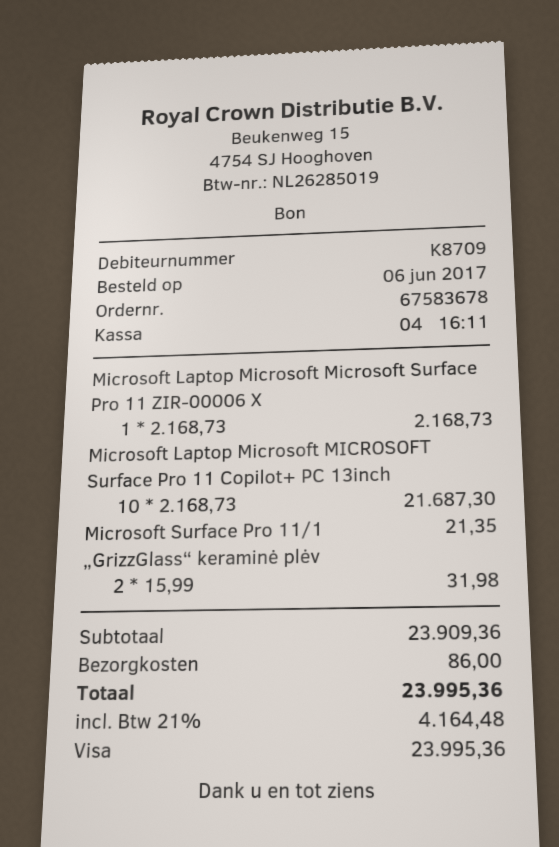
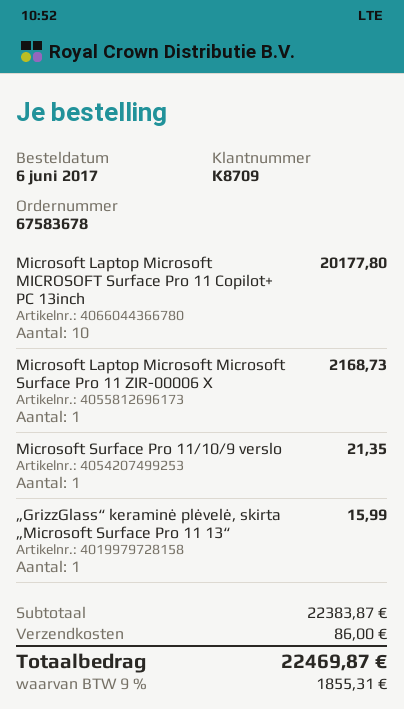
Microsoft Laptop Microsoft MICROSOFT Surface Pro 11 Copilot+ PC 13inch: 10 for 21687.30 -> 10 for 20177.80
„GrizzGlass“ keraminė plėv: 2 for 31.98 -> 1 for 15.99
subtotal: 23909.36 -> 22383.87
tax: 21% = 4164.48 -> 9% = 1855.31
total: 23995.36 -> 22469.87

